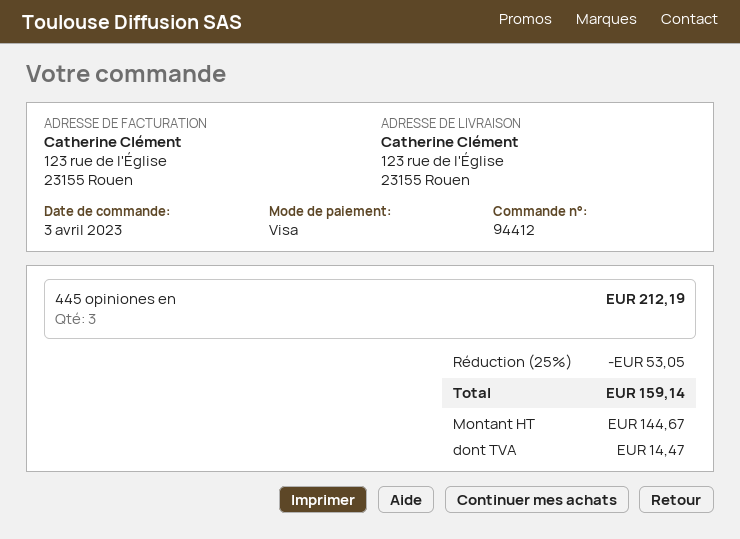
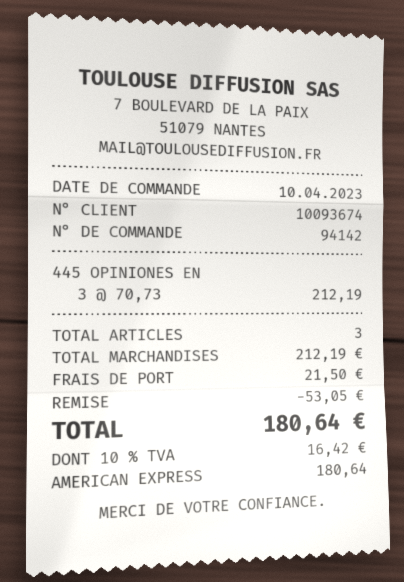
order number: 94412 -> 94142
order date: 2023-04-03 -> 2023-04-10
payment method: Visa -> American Express
shipping: none -> 21.50
tax: 14.47 -> 16.42
total: 159.14 -> 180.64

